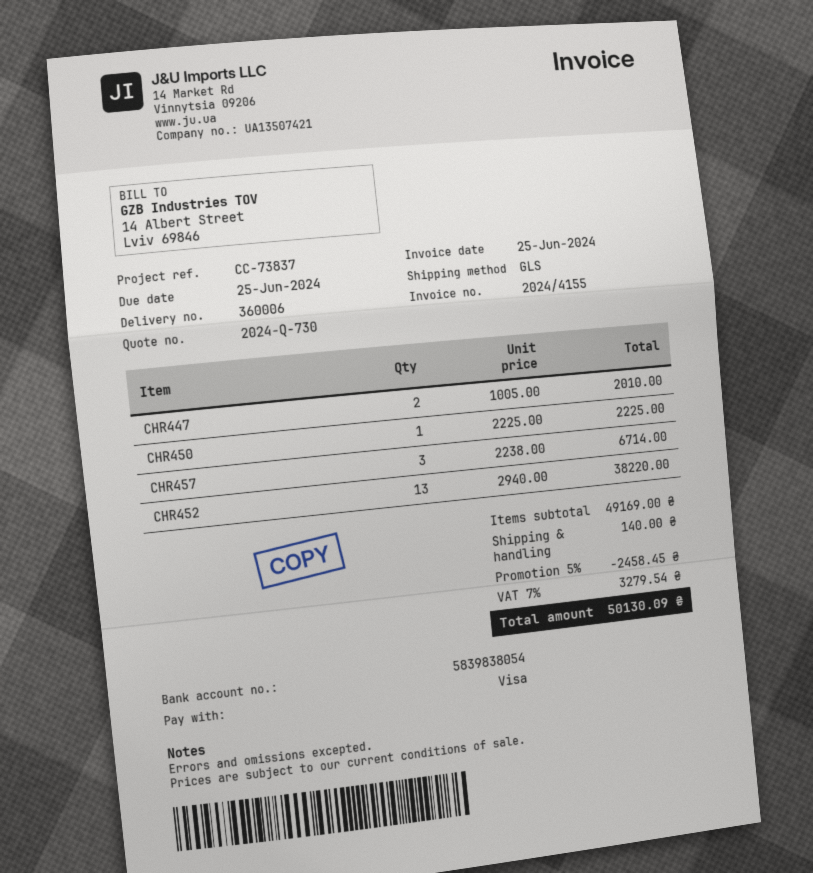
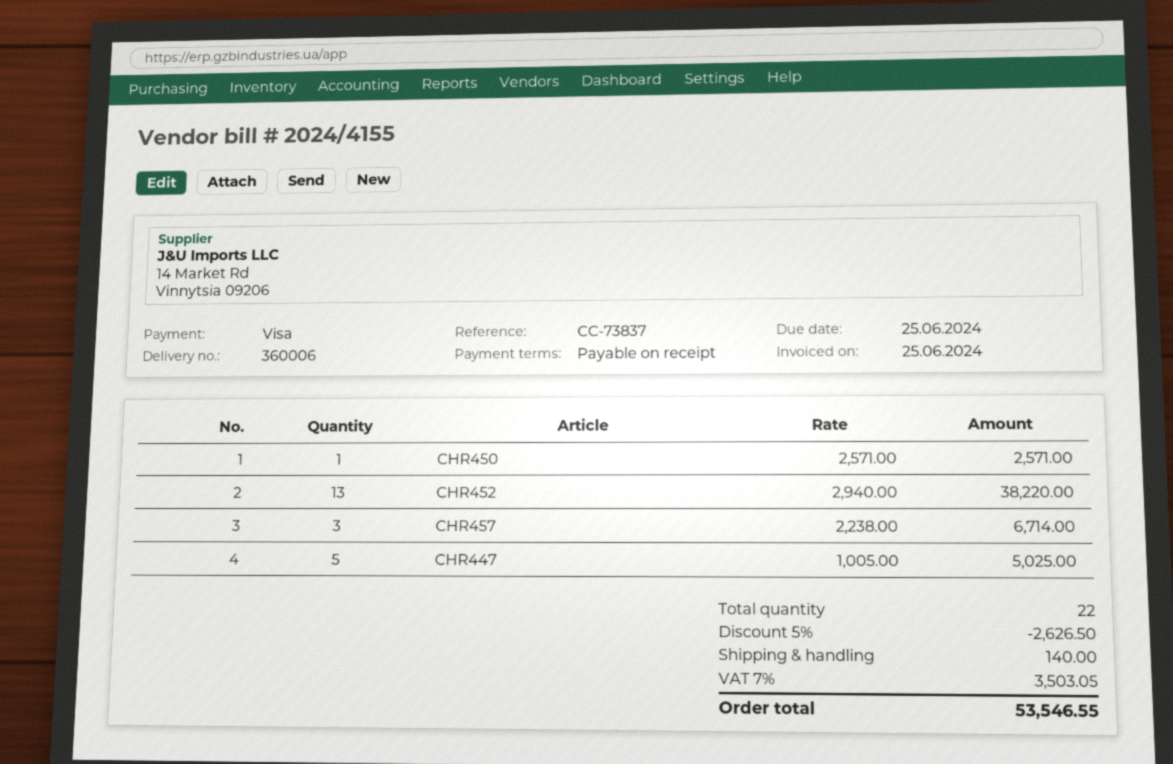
СHR447: 2 x 1005.00 = 2010.00 -> 5 x 1005.00 = 5025.00
CHR450: 1 x 2225.00 = 2225.00 -> 1 x 2571.00 = 2571.00
discount: 5% = 2458.45 -> 5% = 2626.50
tax: 7% = 3279.54 -> 7% = 3503.05
total: 50130.09 -> 53546.55

